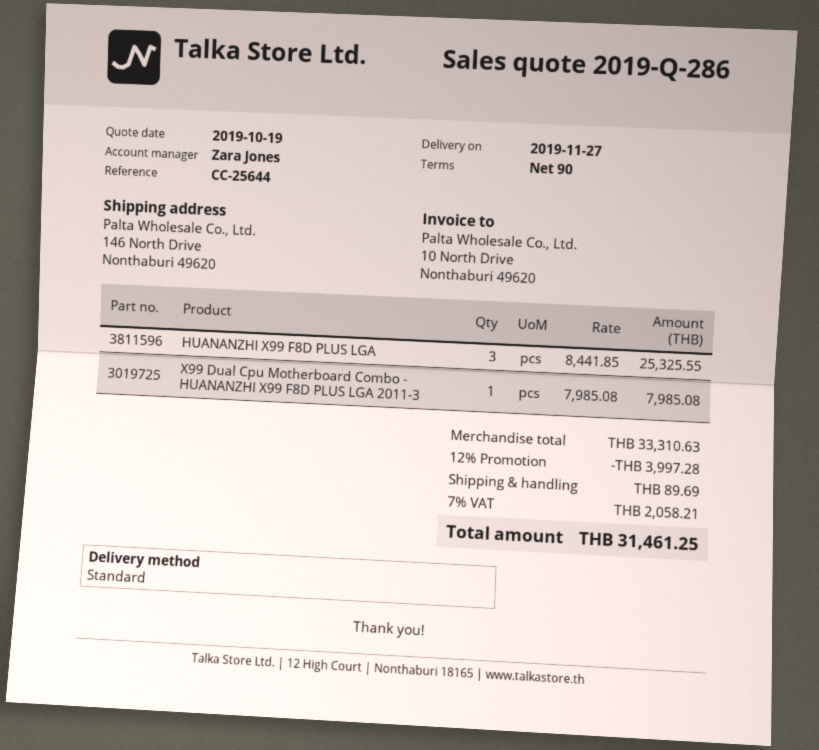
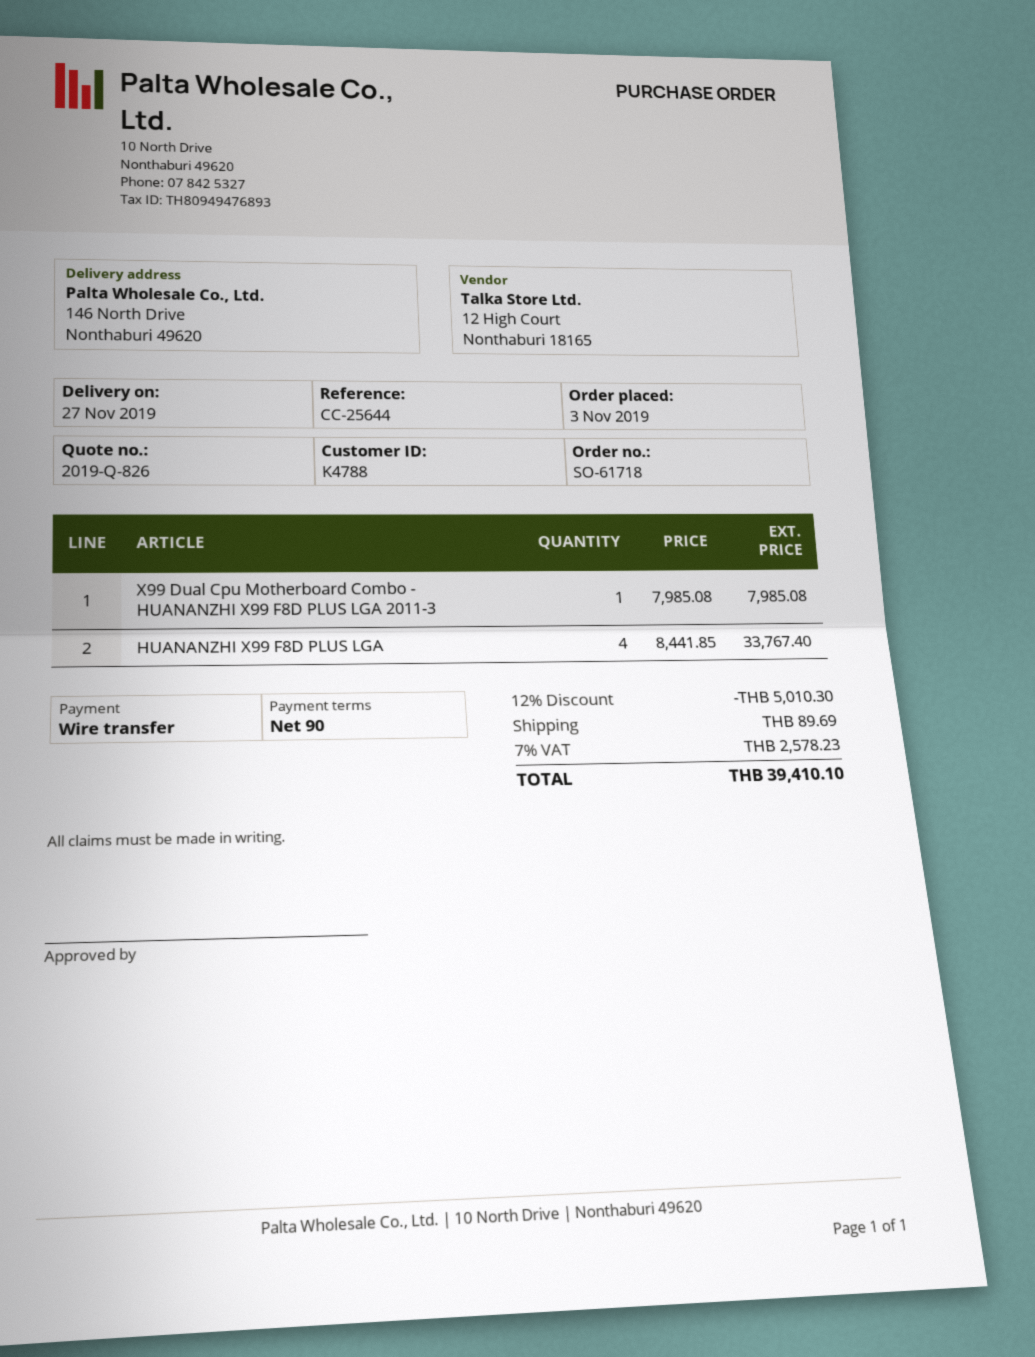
quote number: 2019-Q-286 -> 2019-Q-826
HUANANZHI X99 F8D PLUS LGA: 3 x 8441.85 = 25325.55 -> 4 x 8441.85 = 33767.40
discount: 12% = 3997.28 -> 12% = 5010.30
tax: 7% = 2058.21 -> 7% = 2578.23
total: 31461.25 -> 39410.10

